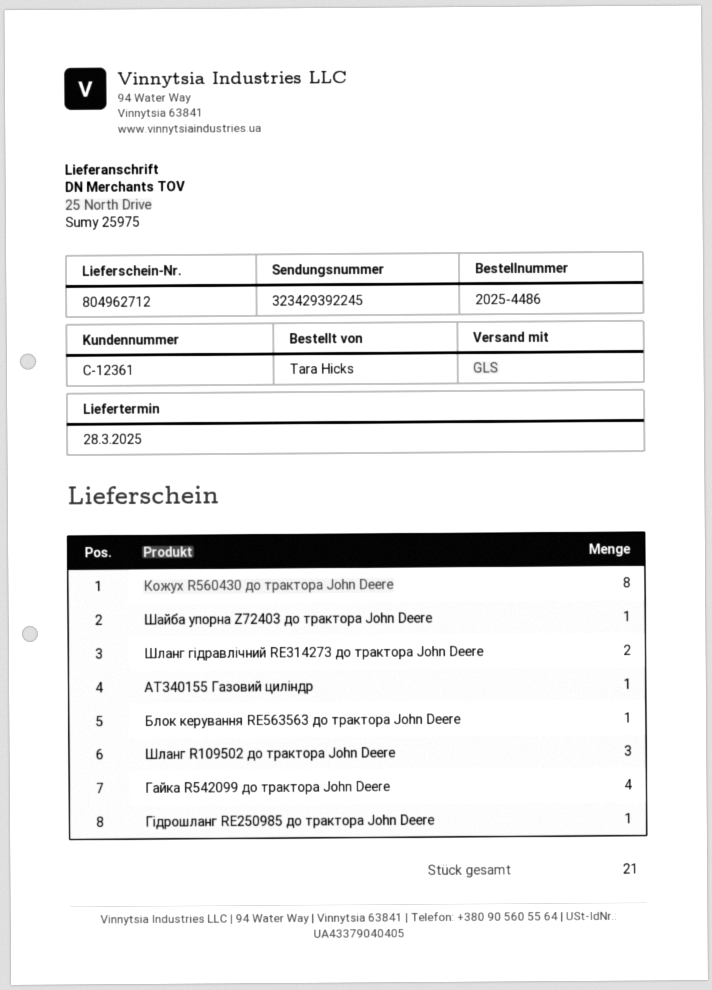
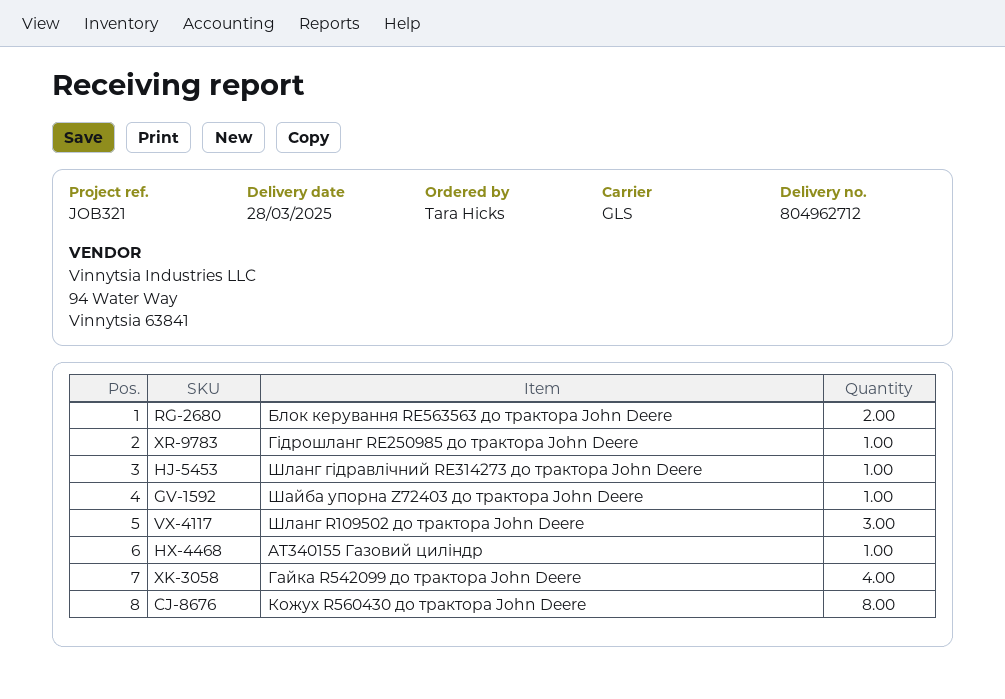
Шланг гідравлічний RE314273 до трактора John Deere: 2 -> 1
Блок керування RE563563 до трактора John Deere: 1 -> 2

